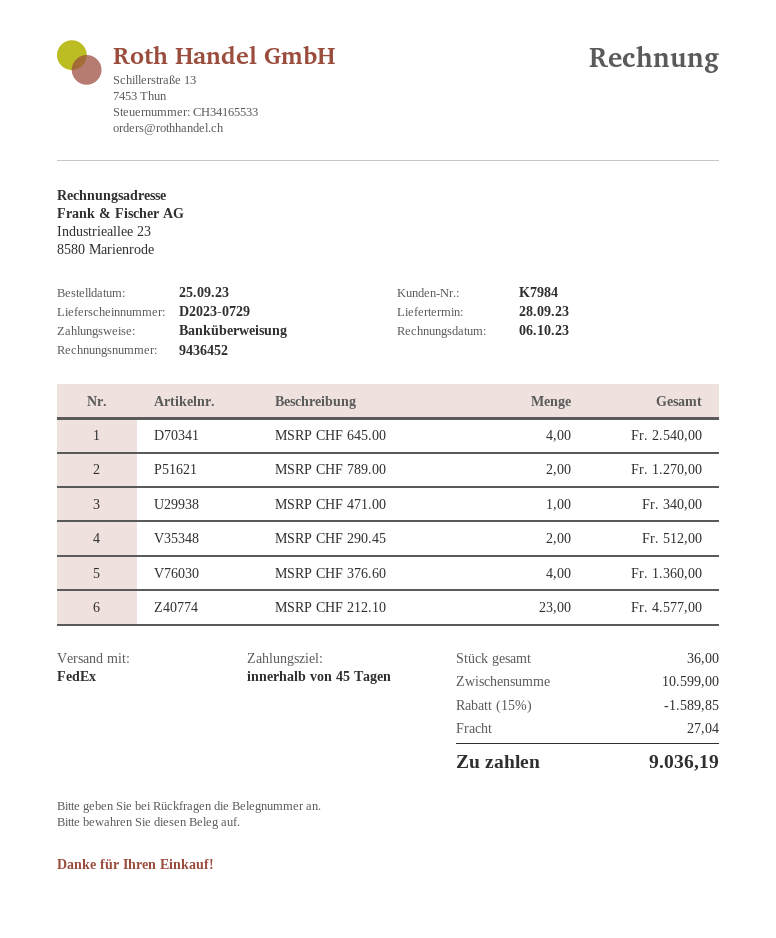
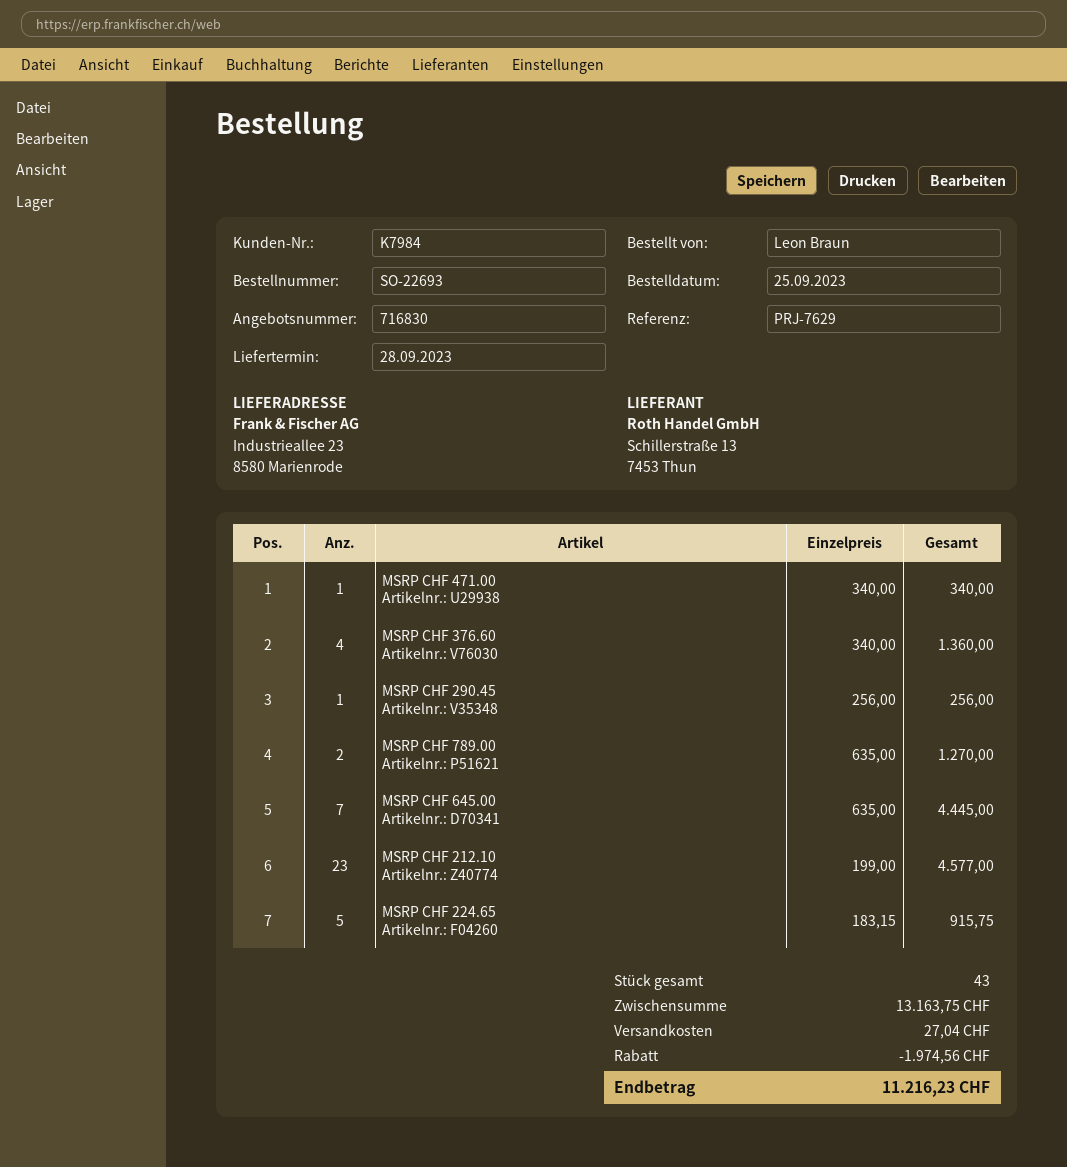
MSRP CHF 645.00: 4 for 2540.00 -> 7 for 4445.00
MSRP CHF 290.45: 2 for 512.00 -> 1 for 256.00
MSRP CHF 224.65: none -> 5 for 915.75
total quantity: 36 -> 43
subtotal: 10599.00 -> 13163.75
discount: 1589.85 -> 1974.56
total: 9036.19 -> 11216.23

